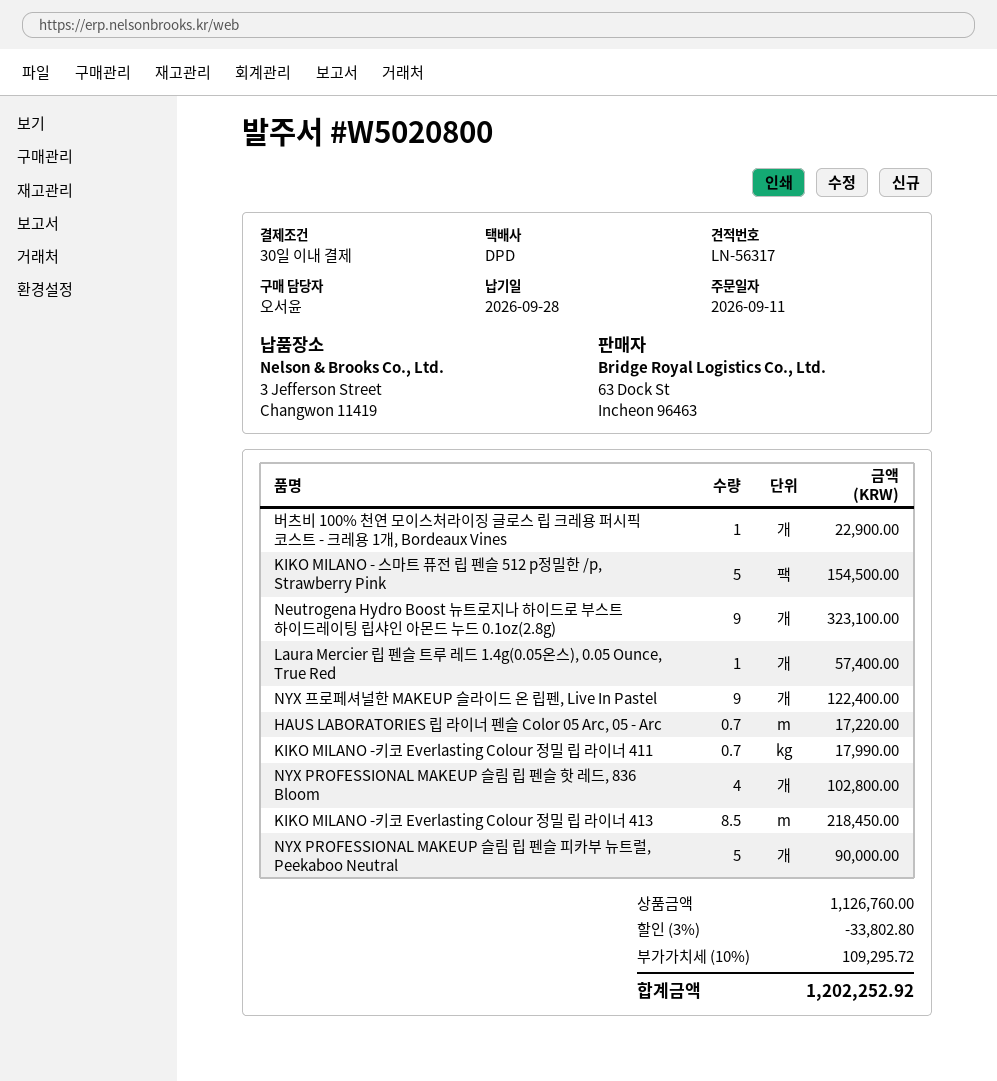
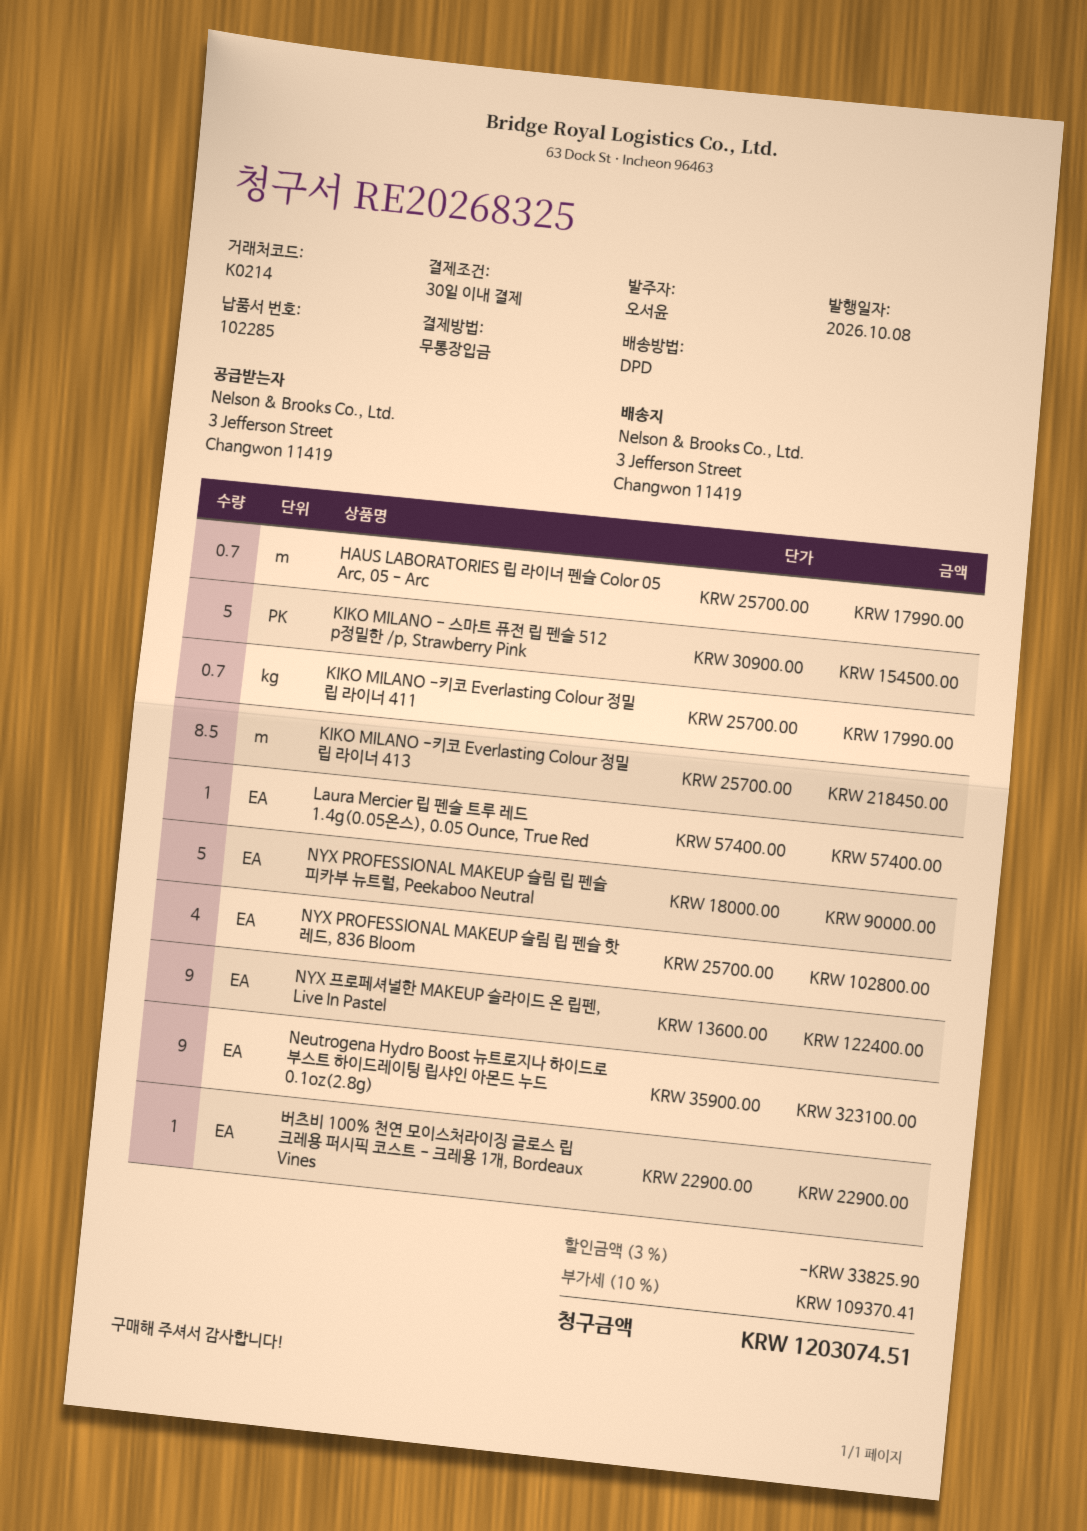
HAUS LABORATORIES 립 라이너 펜슬 Color 05 Arc, 05 - Arc: 0.7 for 17220.00 -> 0.7 for 17990.00
discount: 3% = 33802.80 -> 3% = 33825.90
tax: 10% = 109295.72 -> 10% = 109370.41
total: 1202252.92 -> 1203074.51

